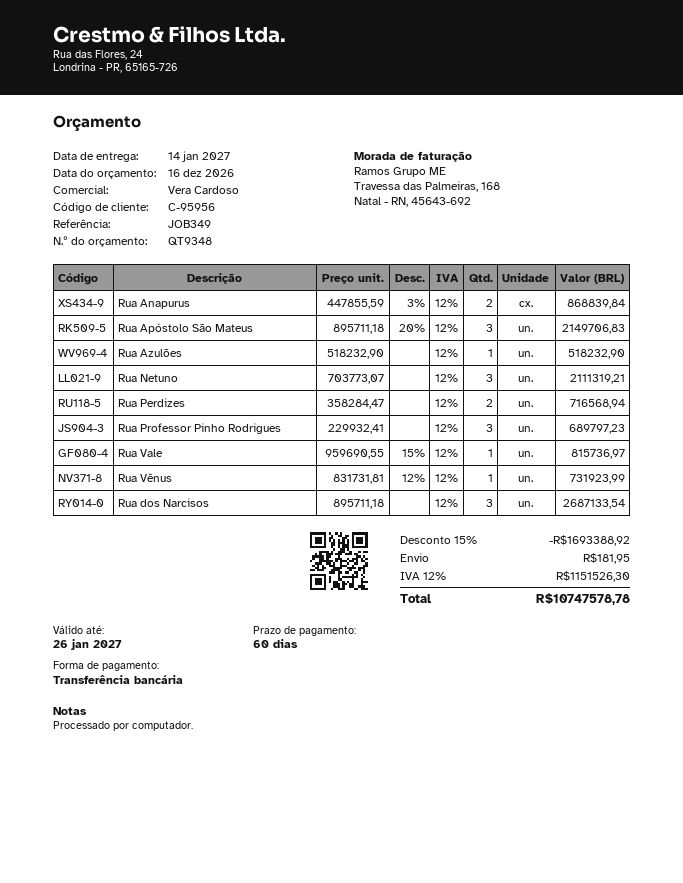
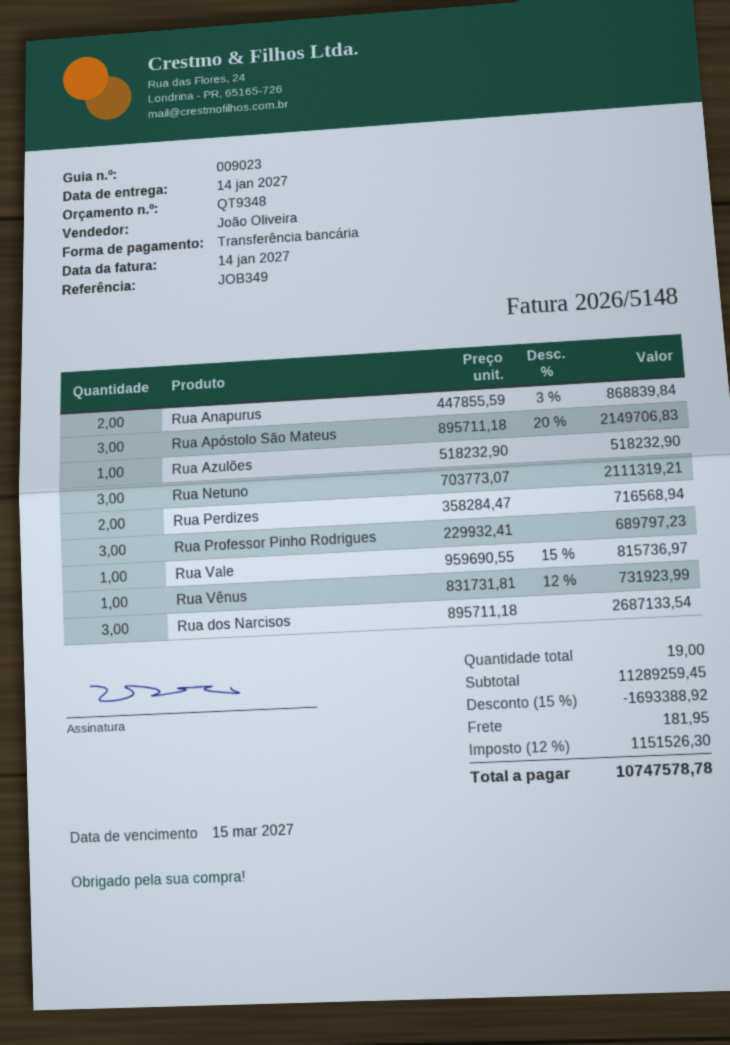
sales rep: Vera Cardoso -> João Oliveira

